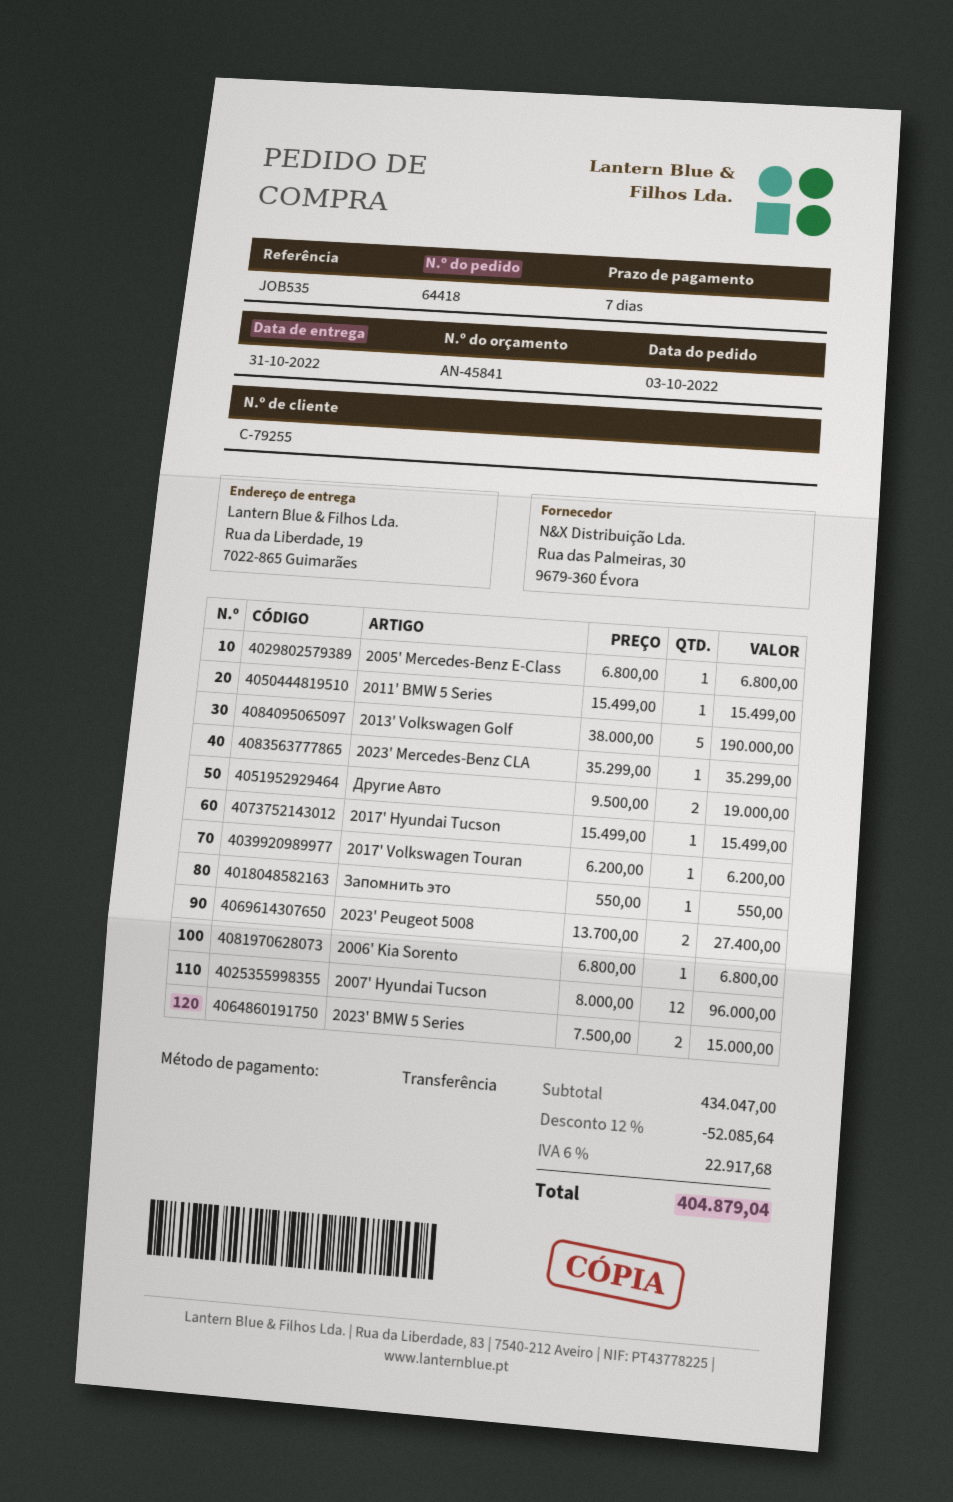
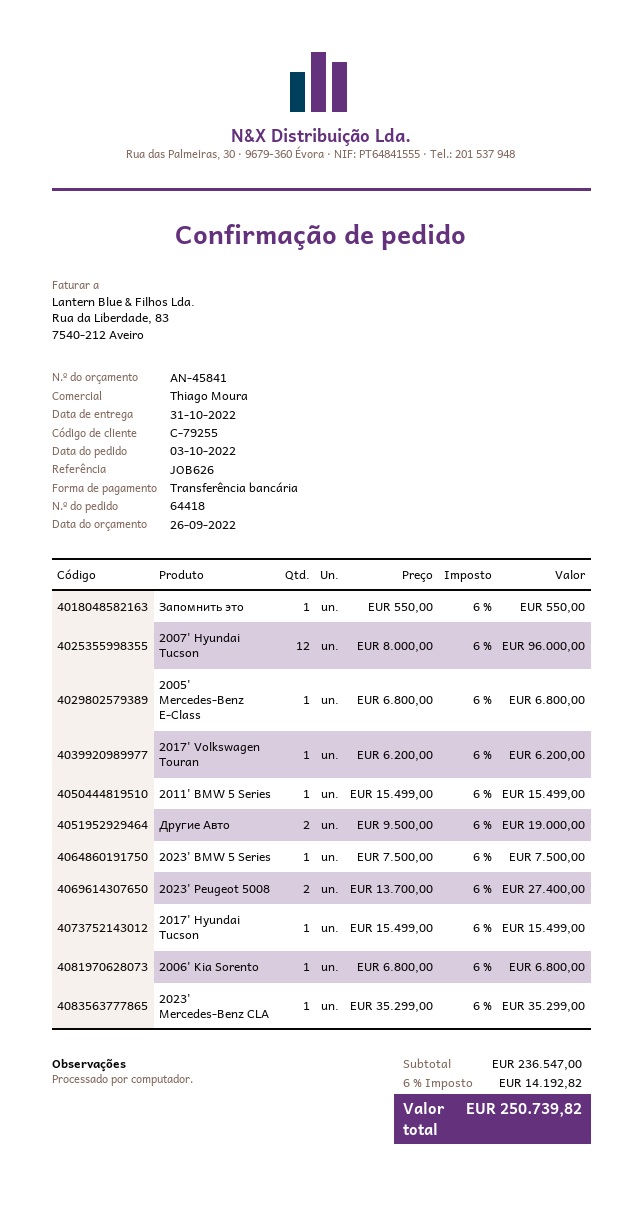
reference: JOB535 -> JOB626
2013' Volkswagen Golf: 5 x 38000.00 = 190000.00 -> none
2023' BMW 5 Series: 2 x 7500.00 = 15000.00 -> 1 x 7500.00 = 7500.00
subtotal: 434047.00 -> 236547.00
discount: 12% = 52085.64 -> none
tax: 6% = 22917.68 -> 6% = 14192.82
total: 404879.04 -> 250739.82

